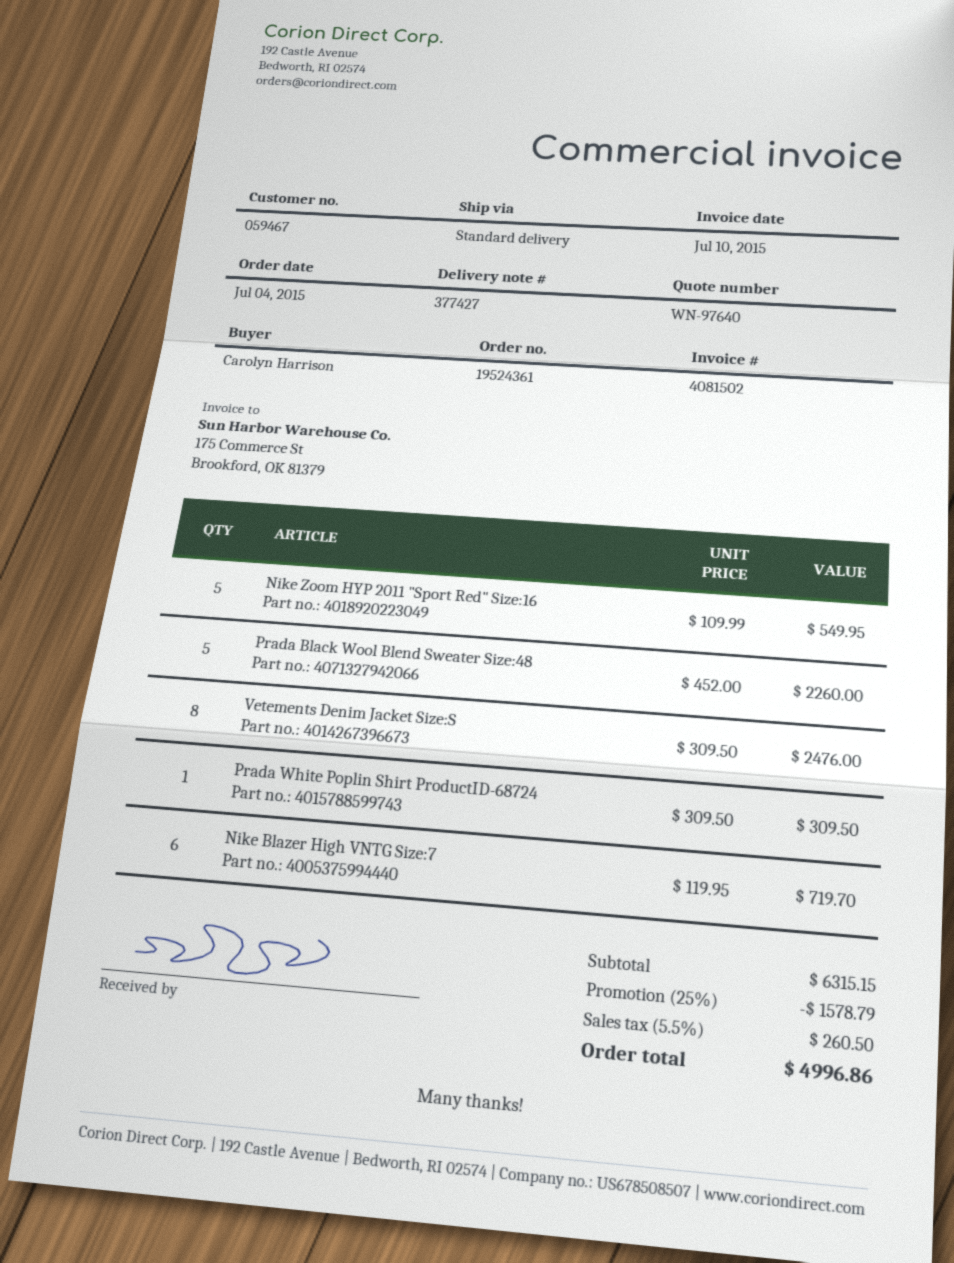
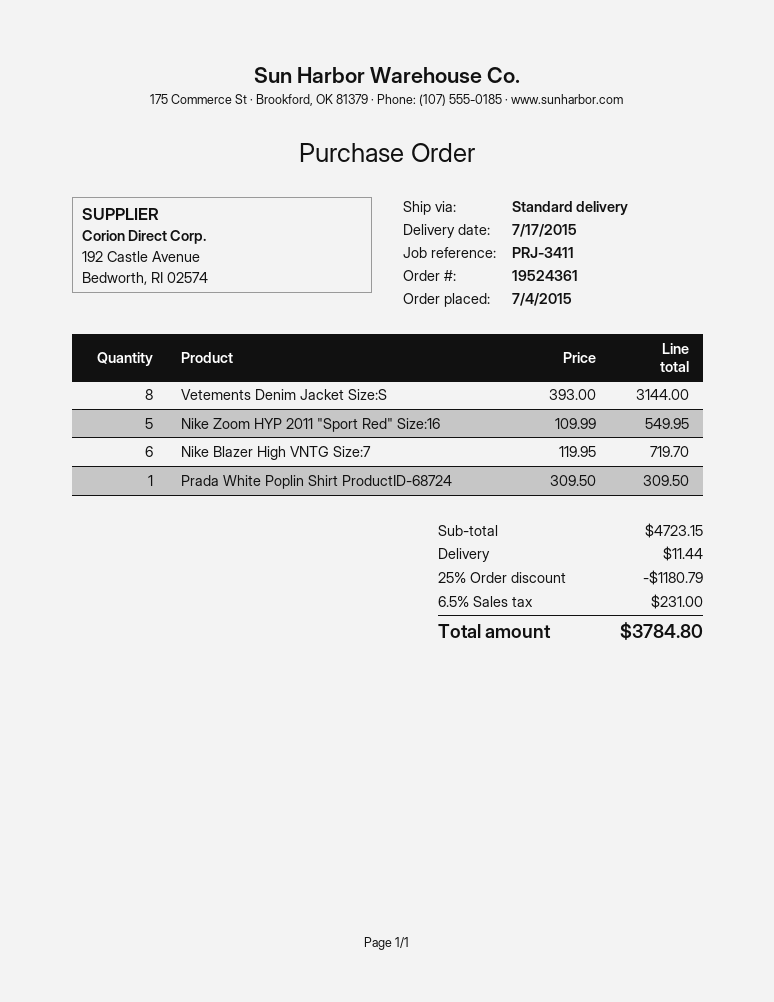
Prada Black Wool Blend Sweater Size:48: 5 x 452.00 = 2260.00 -> none
Vetements Denim Jacket Size:S: 8 x 309.50 = 2476.00 -> 8 x 393.00 = 3144.00
subtotal: 6315.15 -> 4723.15
discount: 25% = 1578.79 -> 25% = 1180.79
shipping: none -> 11.44
tax: 5.5% = 260.50 -> 6.5% = 231.00
total: 4996.86 -> 3784.80

